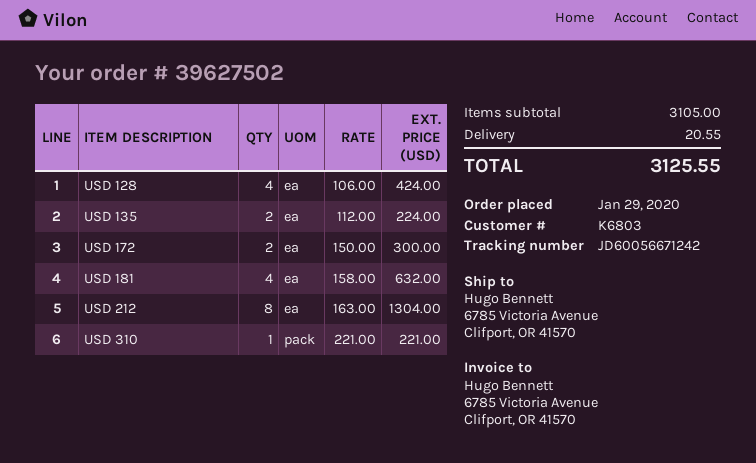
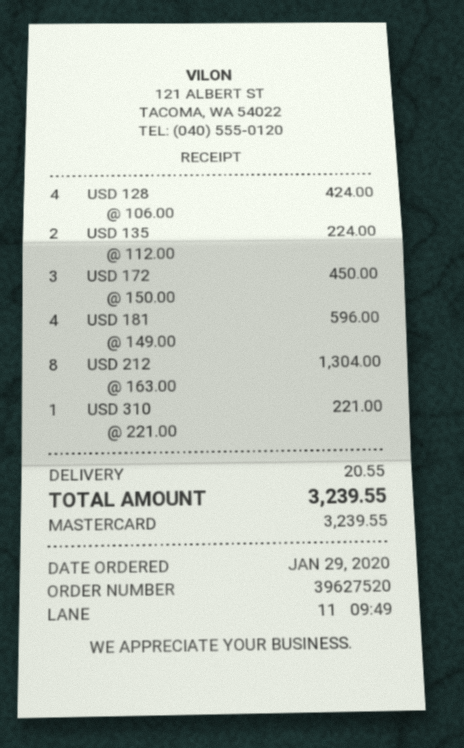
order number: 39627502 -> 39627520
USD 172: 2 x 150.00 = 300.00 -> 3 x 150.00 = 450.00
USD 181: 4 x 158.00 = 632.00 -> 4 x 149.00 = 596.00
total: 3125.55 -> 3239.55

